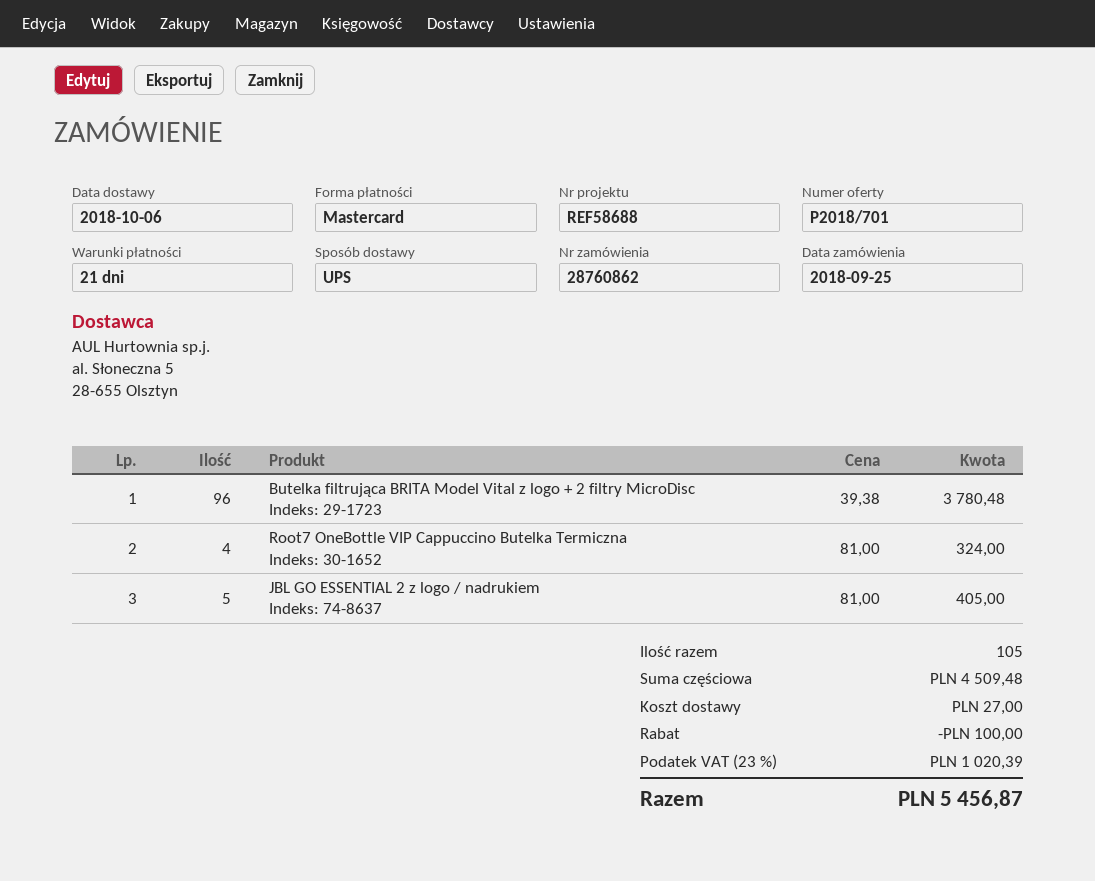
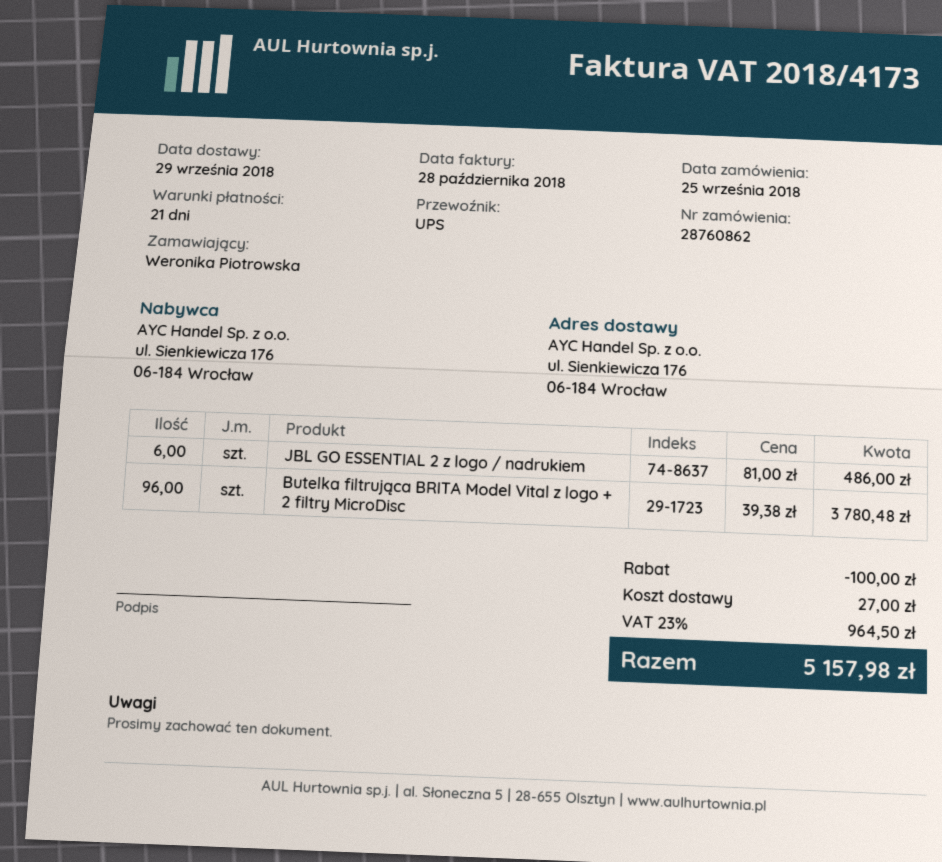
delivery date: 2018-10-06 -> 2018-09-29
Root7 OneBottle VIP Cappuccino Butelka Termiczna: 4 x 81.00 = 324.00 -> none
JBL GO ESSENTIAL 2 z logo / nadrukiem: 5 x 81.00 = 405.00 -> 6 x 81.00 = 486.00
tax: 23% = 1020.39 -> 23% = 964.50
total: 5456.87 -> 5157.98

